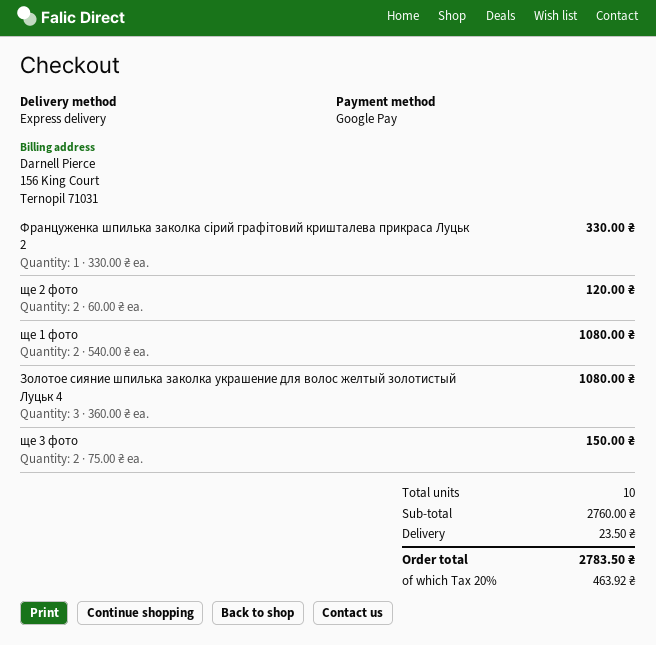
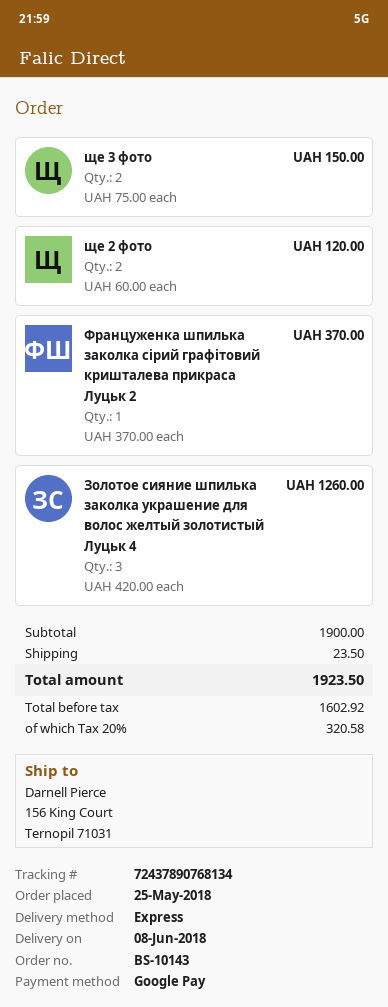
Француженка шпилька заколка сірий графітовий кришталева прикраса Луцьк 2: 1 x 330.00 = 330.00 -> 1 x 370.00 = 370.00
ще 1 фото: 2 x 540.00 = 1080.00 -> none
Золотое сияние шпилька заколка украшение для волос желтый золотистый Луцьк 4: 3 x 360.00 = 1080.00 -> 3 x 420.00 = 1260.00
subtotal: 2760.00 -> 1900.00
tax: 20% = 463.92 -> 20% = 320.58
total: 2783.50 -> 1923.50

